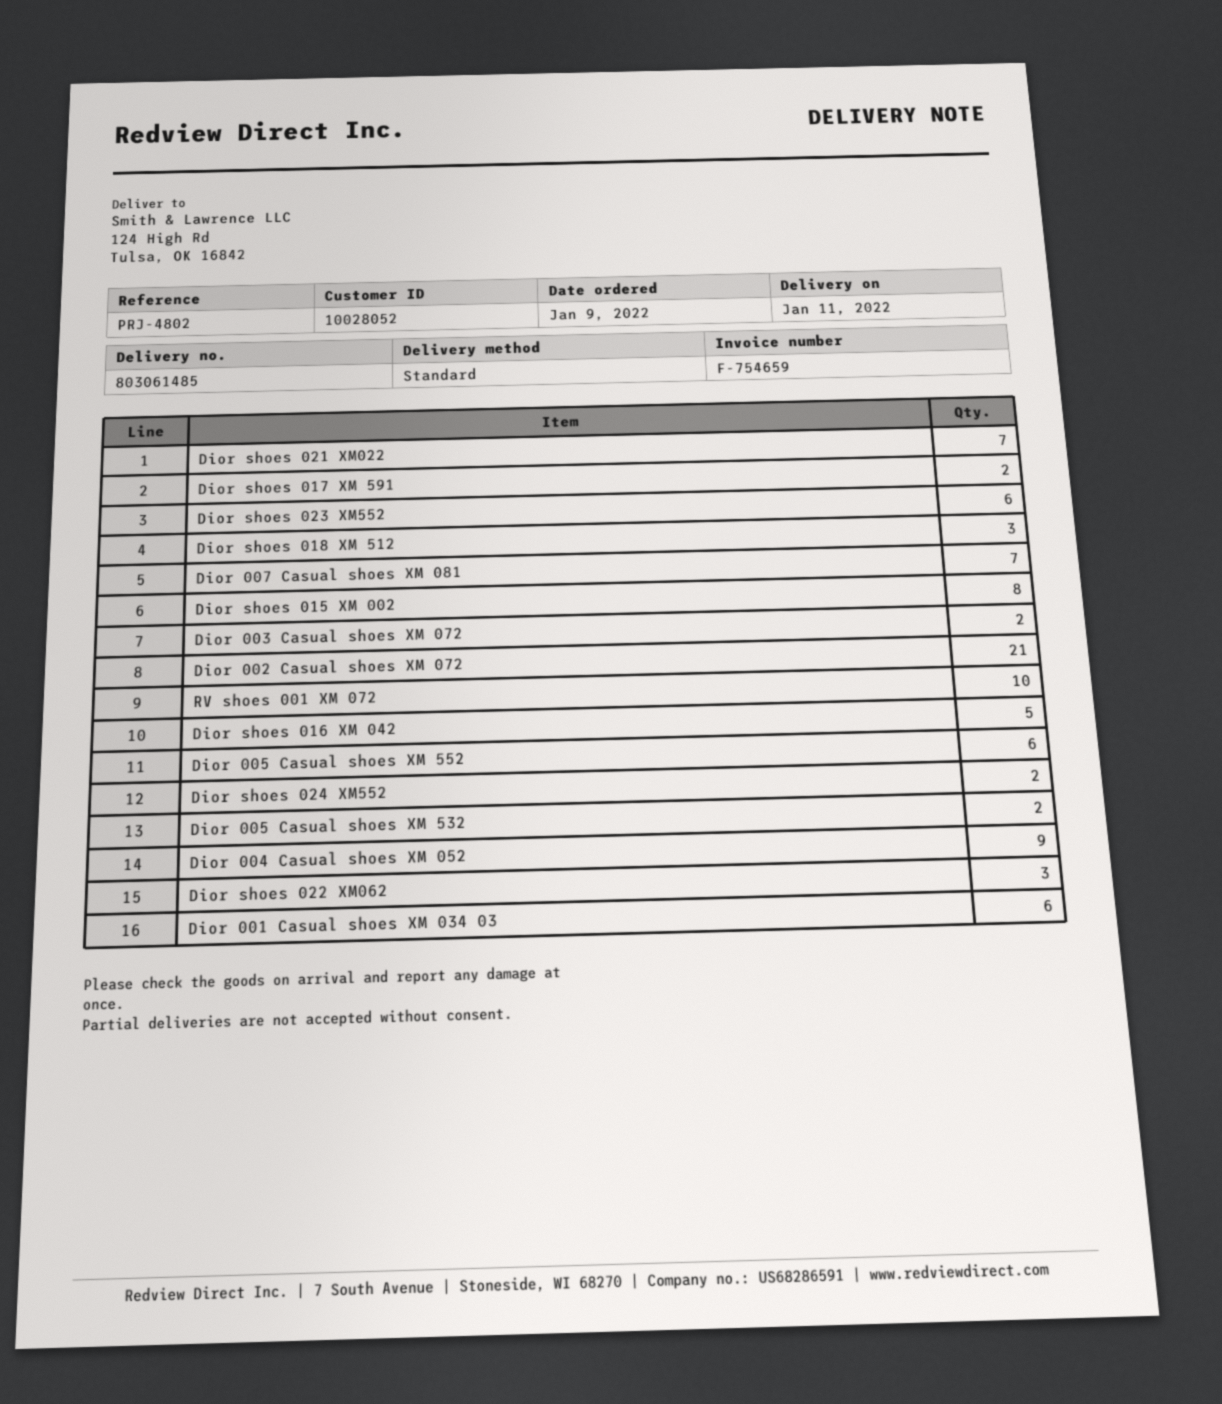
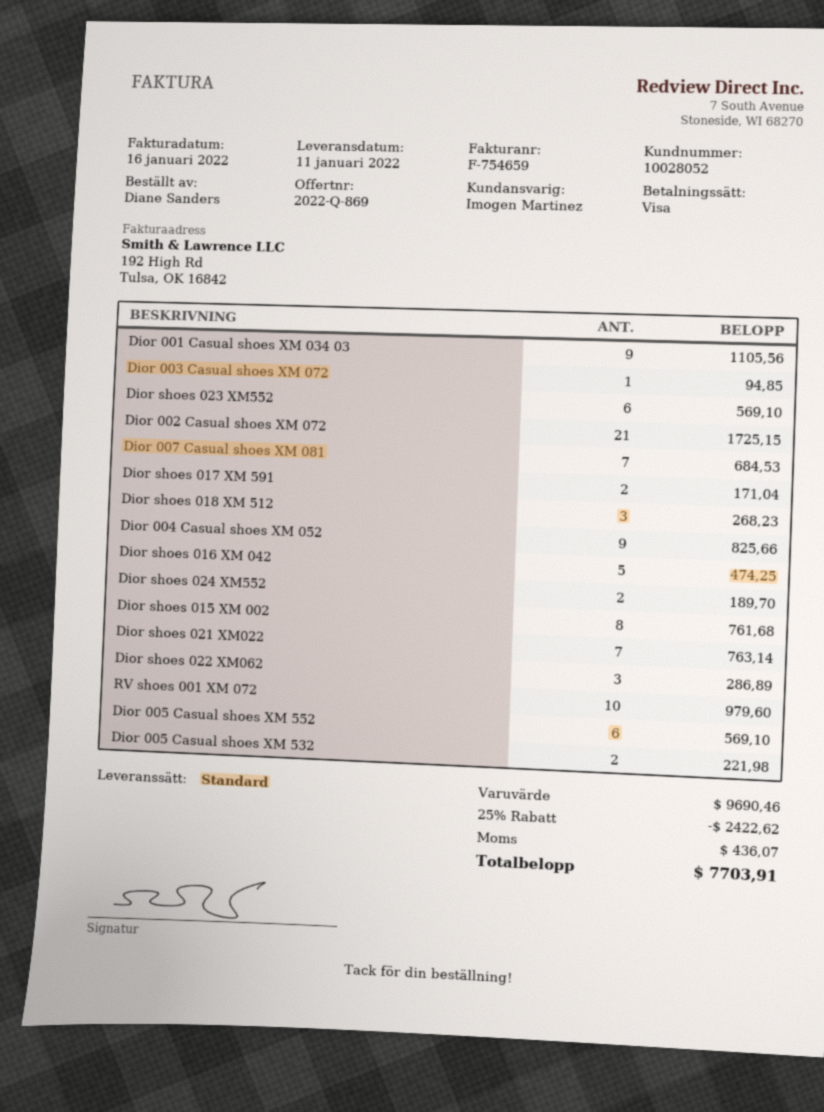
Dior 003 Casual shoes XM 072: 2 -> 1
Dior 001 Casual shoes XM 034 03: 6 -> 9

